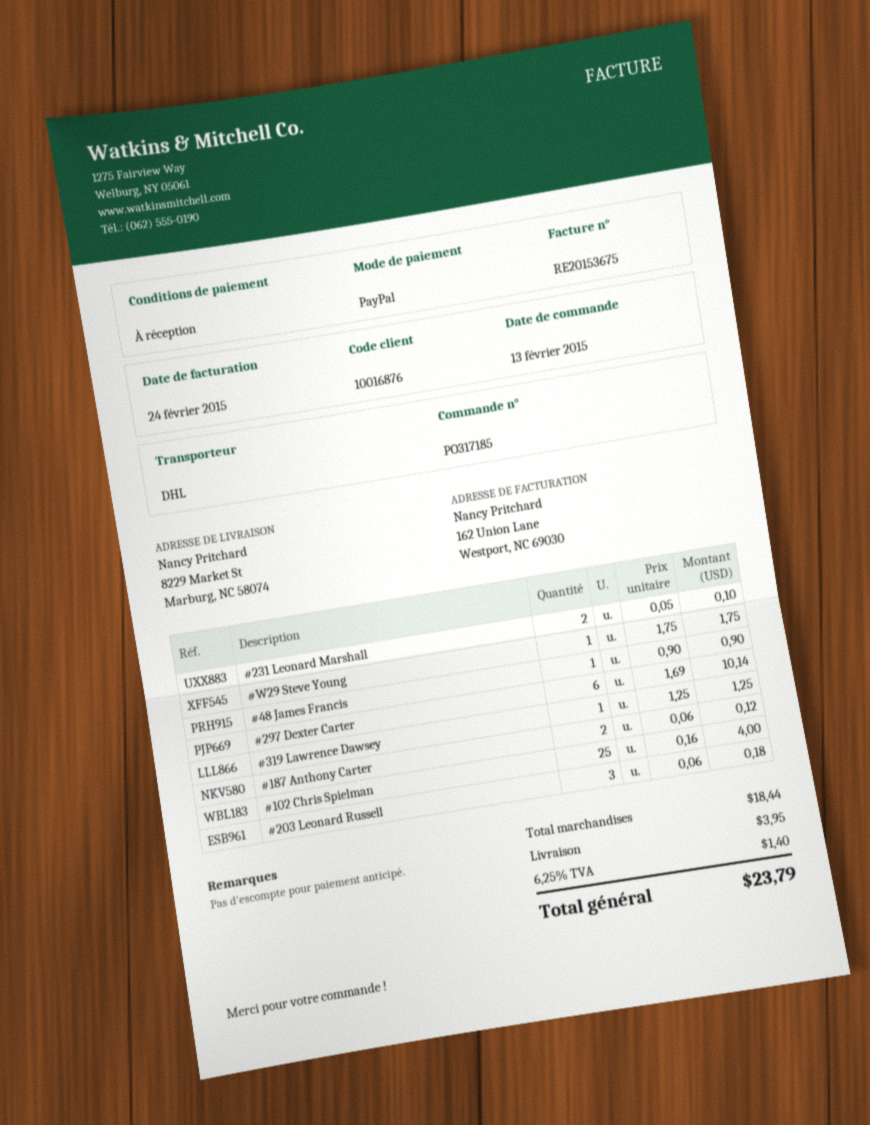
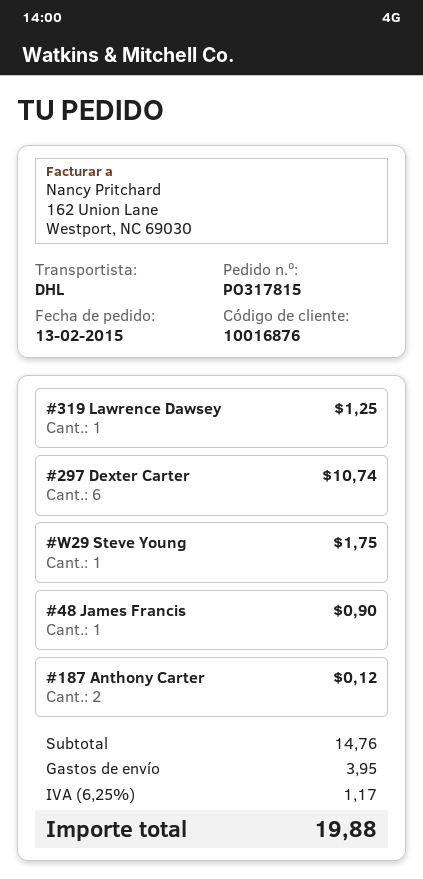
order number: PO317185 -> PO317815
#231 Leonard Marshall: 2 for 0.10 -> none
#297 Dexter Carter: 6 for 10.14 -> 6 for 10.74
#102 Chris Spielman: 25 for 4.00 -> none
#203 Leonard Russell: 3 for 0.18 -> none
subtotal: 18.44 -> 14.76
tax: 6.25% = 1.40 -> 6.25% = 1.17
total: 23.79 -> 19.88

